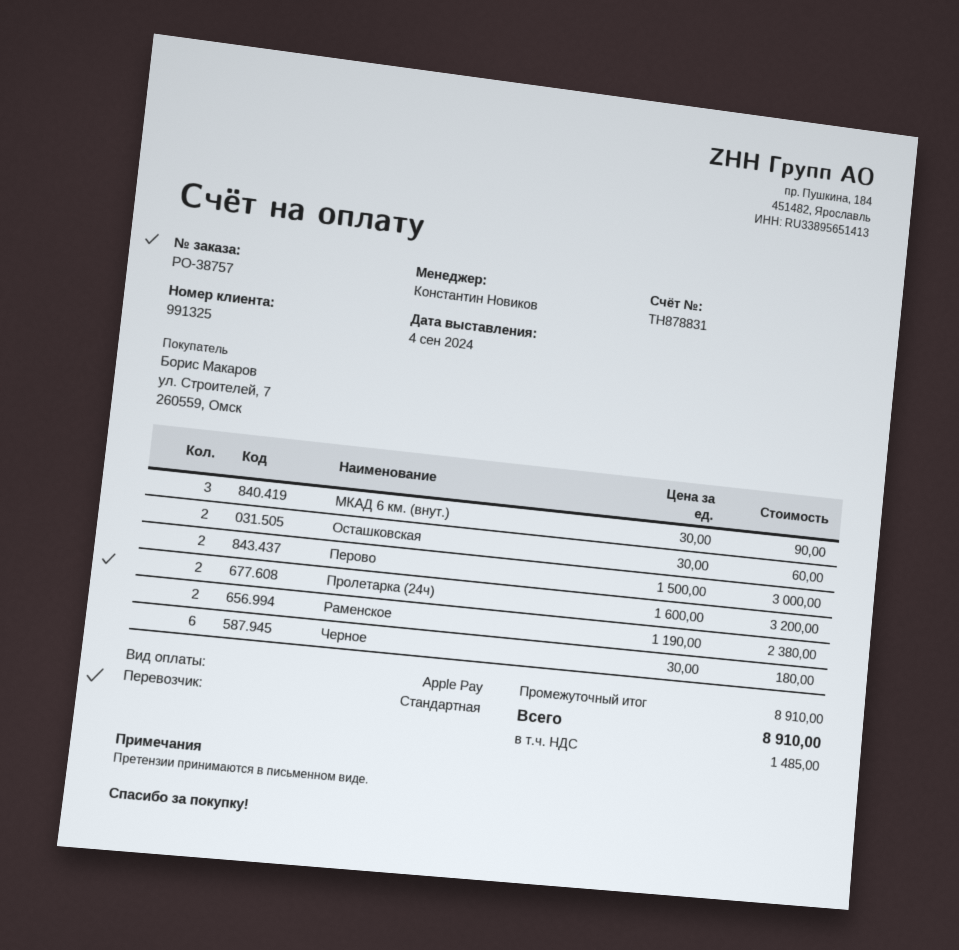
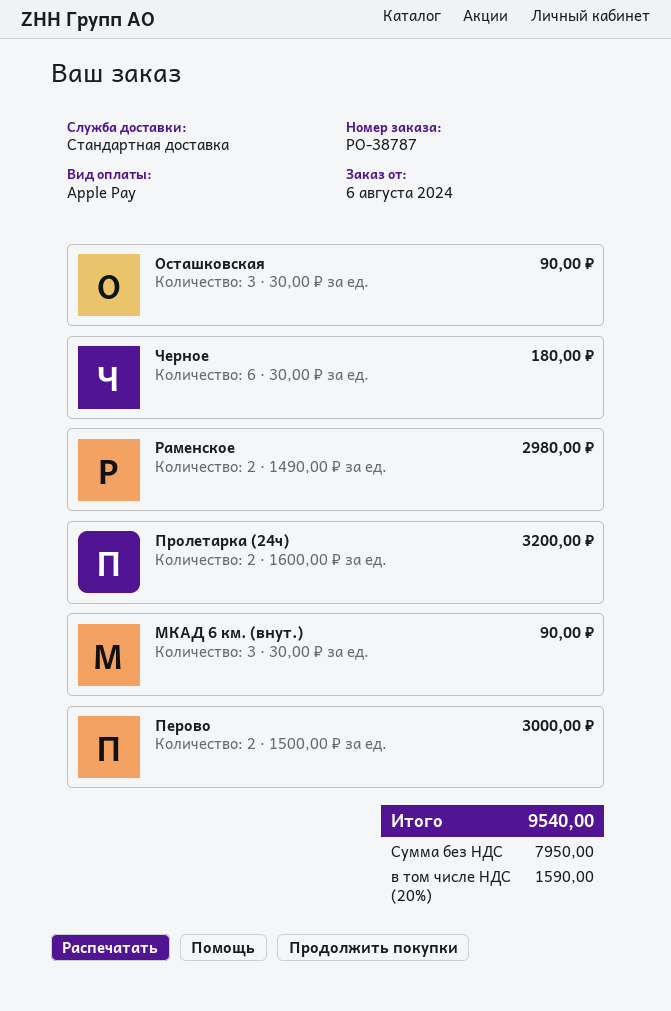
order number: PO-38757 -> PO-38787
Осташковская: 2 x 30.00 = 60.00 -> 3 x 30.00 = 90.00
Раменское: 2 x 1190.00 = 2380.00 -> 2 x 1490.00 = 2980.00
tax: 1485.00 -> 1590.00
total: 8910.00 -> 9540.00

